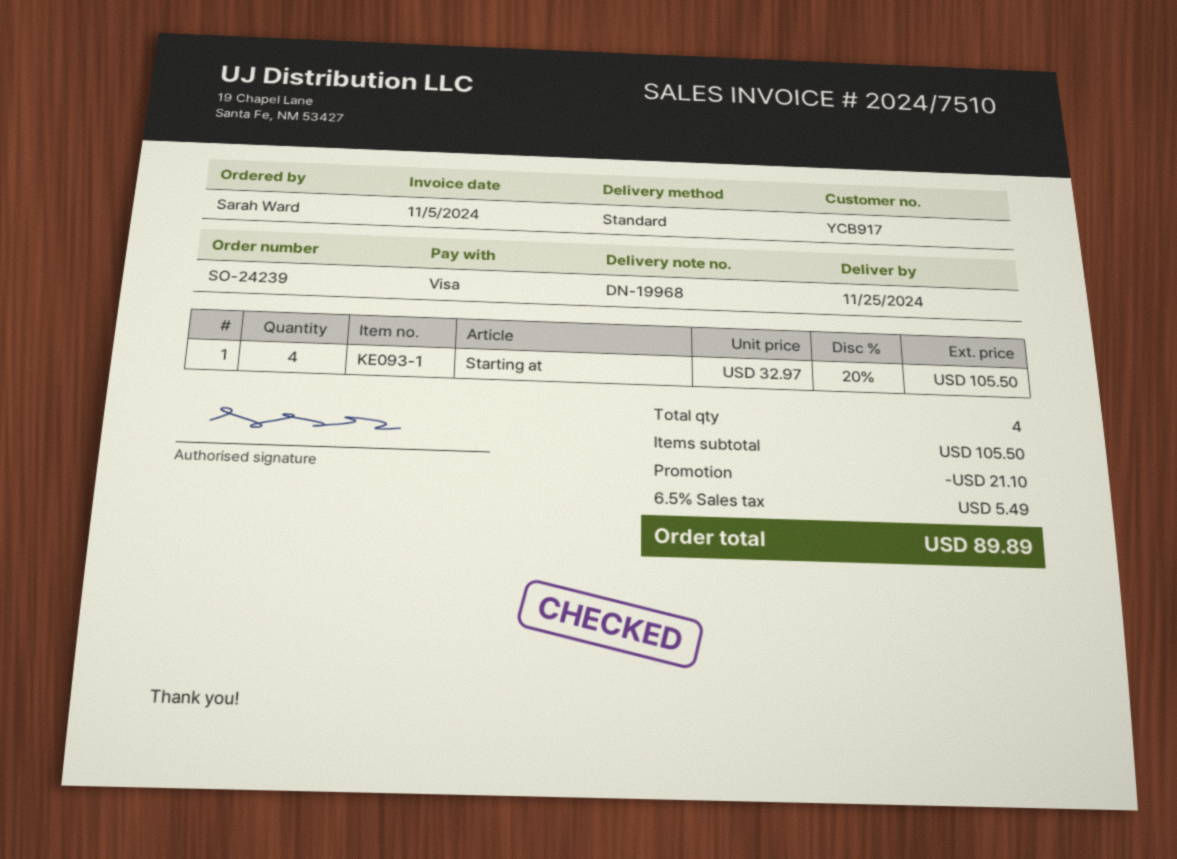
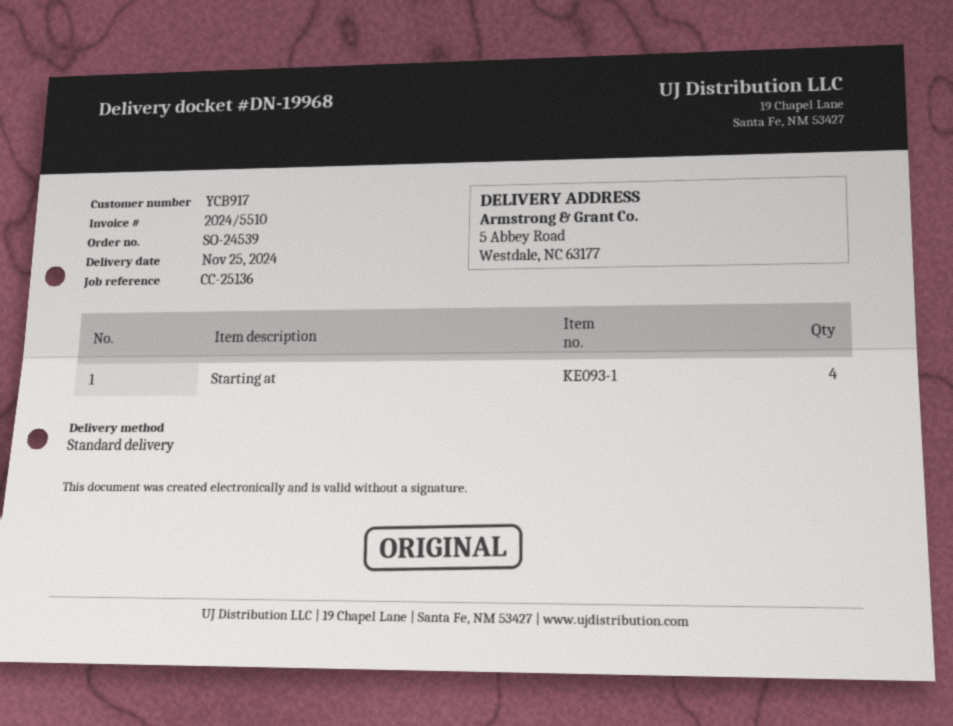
order number: SO-24239 -> SO-24539
invoice number: 2024/7510 -> 2024/5510

